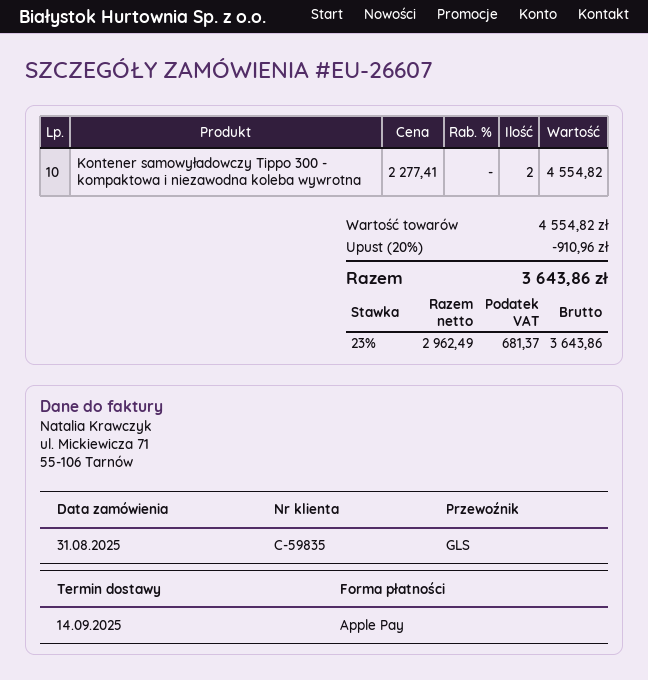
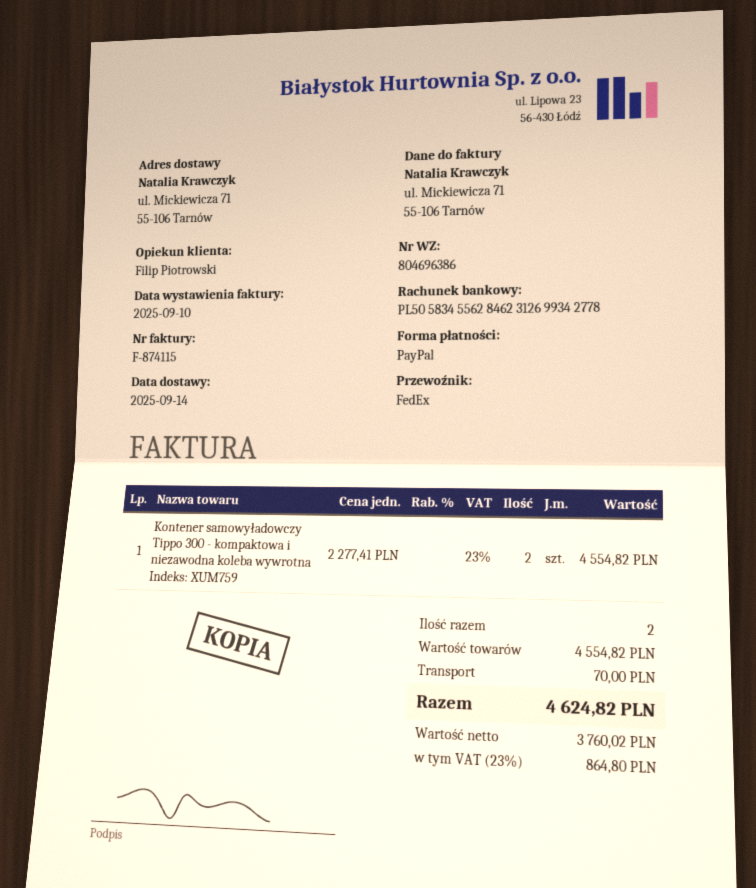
payment method: Apple Pay -> PayPal
shipping method: GLS -> FedEx
discount: 20% = 910.96 -> none
shipping: none -> 70.00
net: 2962.49 -> 3760.02
tax: 23% = 681.37 -> 23% = 864.80
total: 3643.86 -> 4624.82

